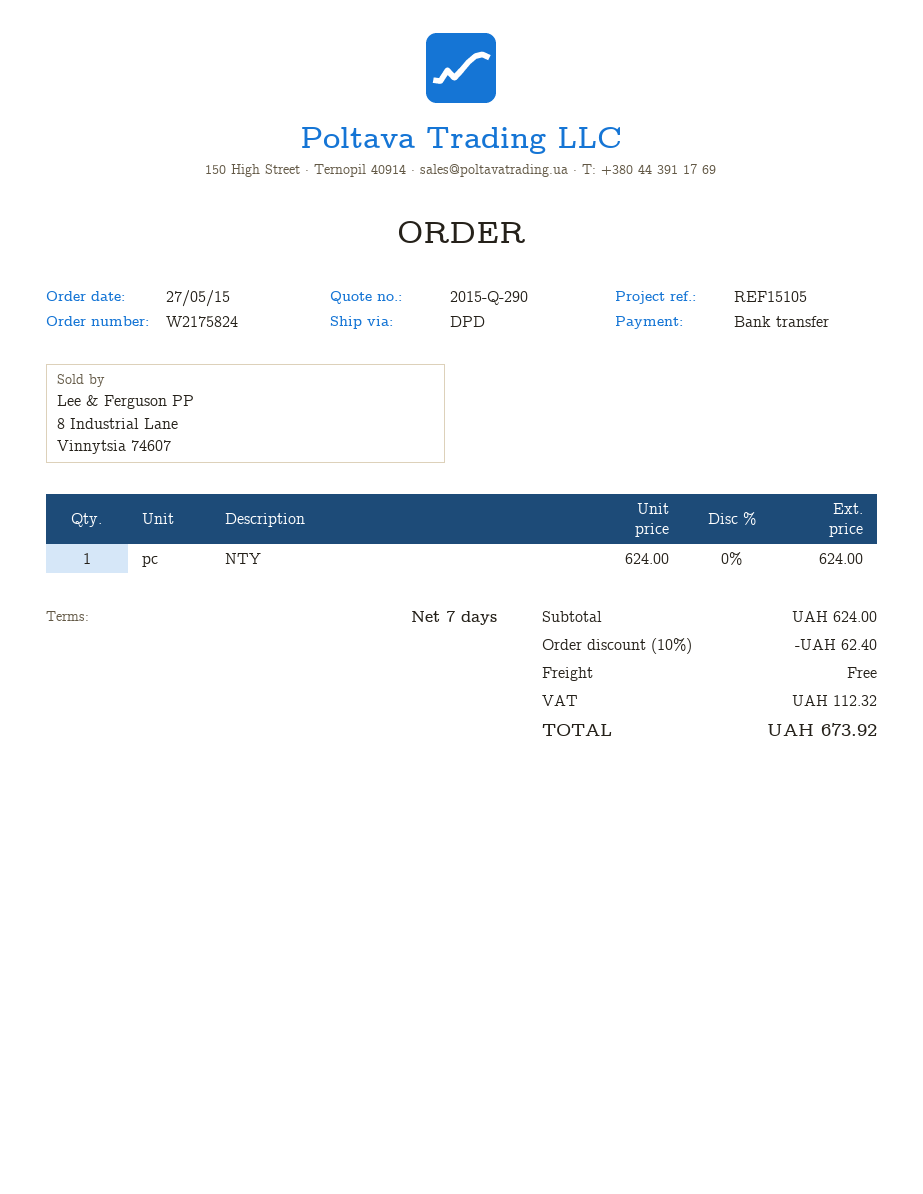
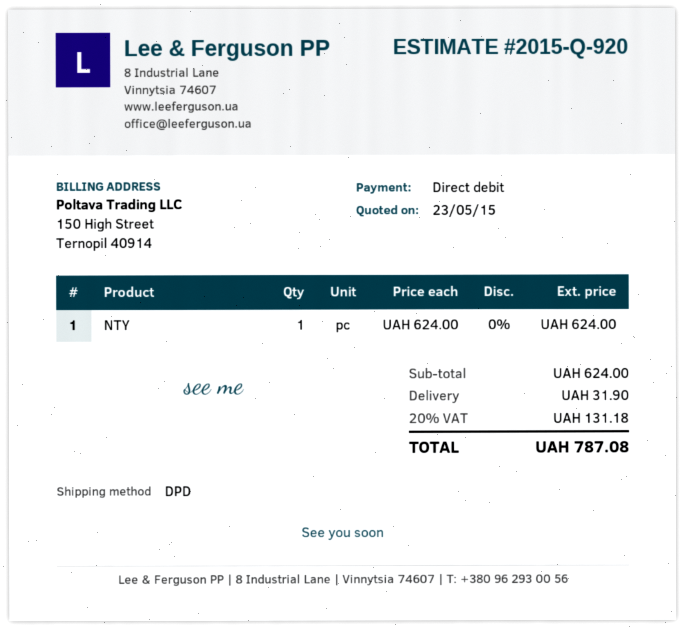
quote number: 2015-Q-290 -> 2015-Q-920
payment method: bank transfer -> direct debit
discount: 10% = 62.40 -> none
shipping: 0.00 -> 31.90
tax: 112.32 -> 131.18
total: 673.92 -> 787.08

